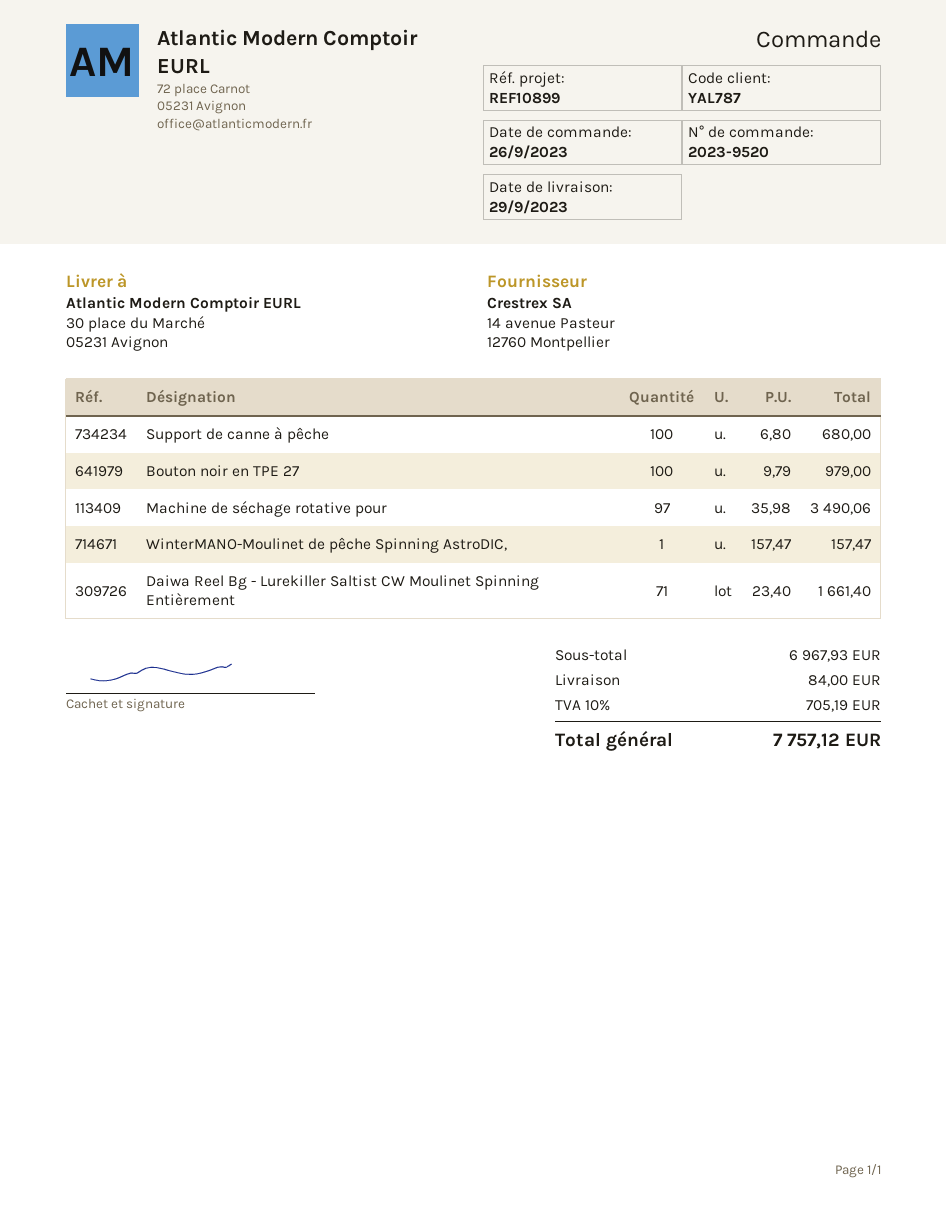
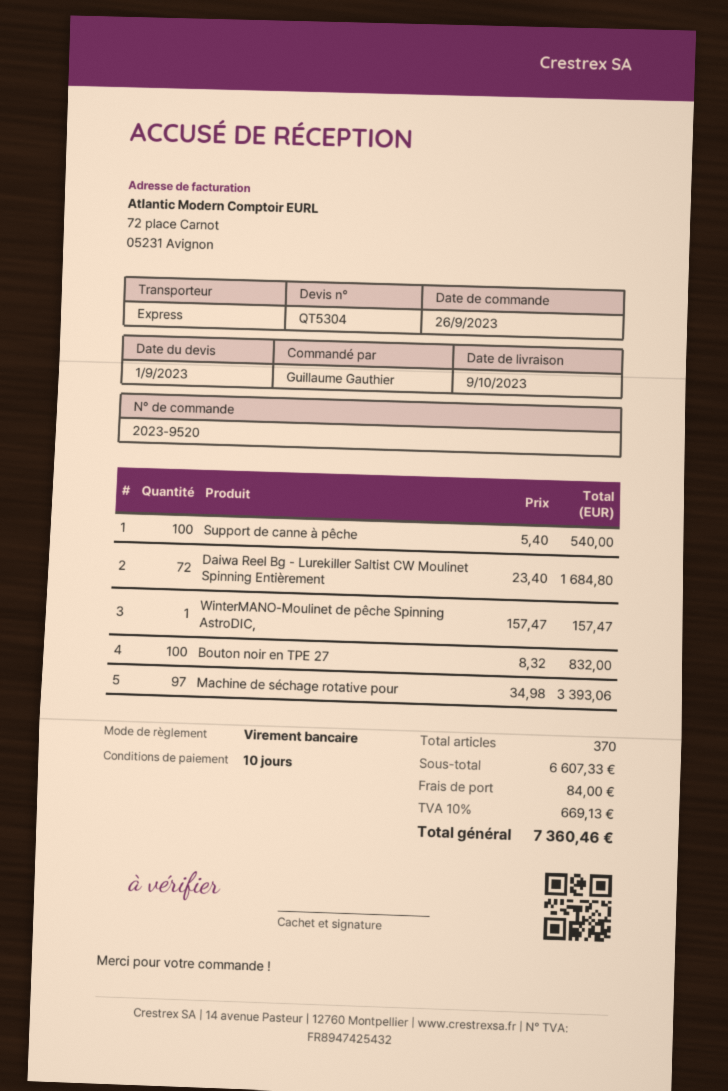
delivery date: 2023-09-29 -> 2023-10-09
Support de canne à pêche: 100 x 6.80 = 680.00 -> 100 x 5.40 = 540.00
Bouton noir en TPE 27: 100 x 9.79 = 979.00 -> 100 x 8.32 = 832.00
Machine de séchage rotative pour: 97 x 35.98 = 3490.06 -> 97 x 34.98 = 3393.06
Daiwa Reel Bg - Lurekiller Saltist CW Moulinet Spinning Entièrement: 71 x 23.40 = 1661.40 -> 72 x 23.40 = 1684.80
subtotal: 6967.93 -> 6607.33
tax: 10% = 705.19 -> 10% = 669.13
total: 7757.12 -> 7360.46

